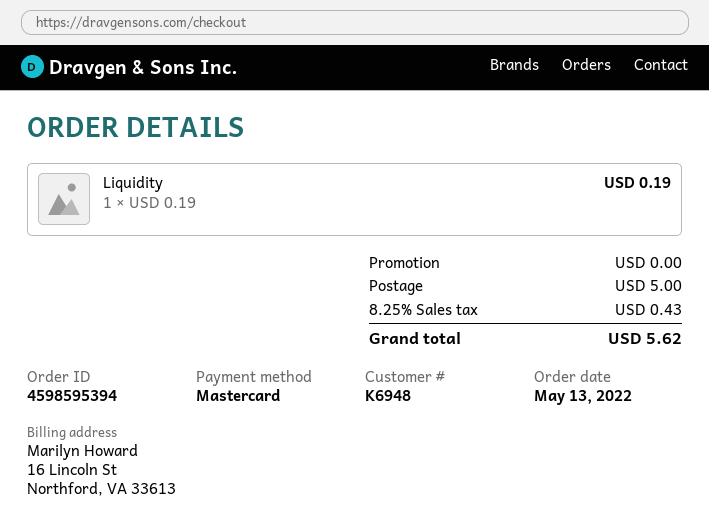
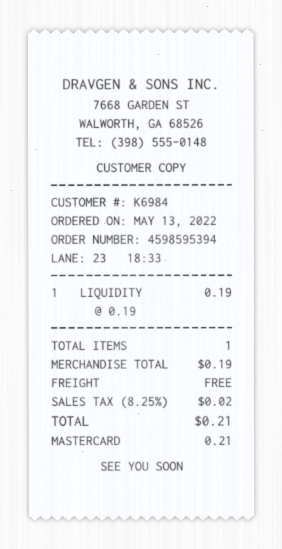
customer number: K6948 -> K6984
discount: 0.00 -> none
shipping: 5.00 -> 0.00
tax: 8.25% = 0.43 -> 8.25% = 0.02
total: 5.62 -> 0.21

